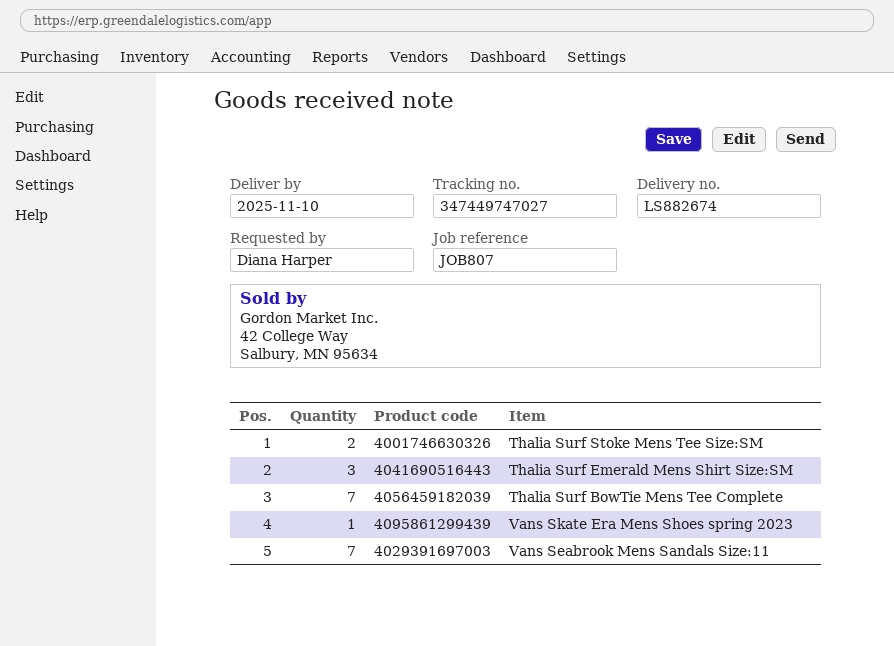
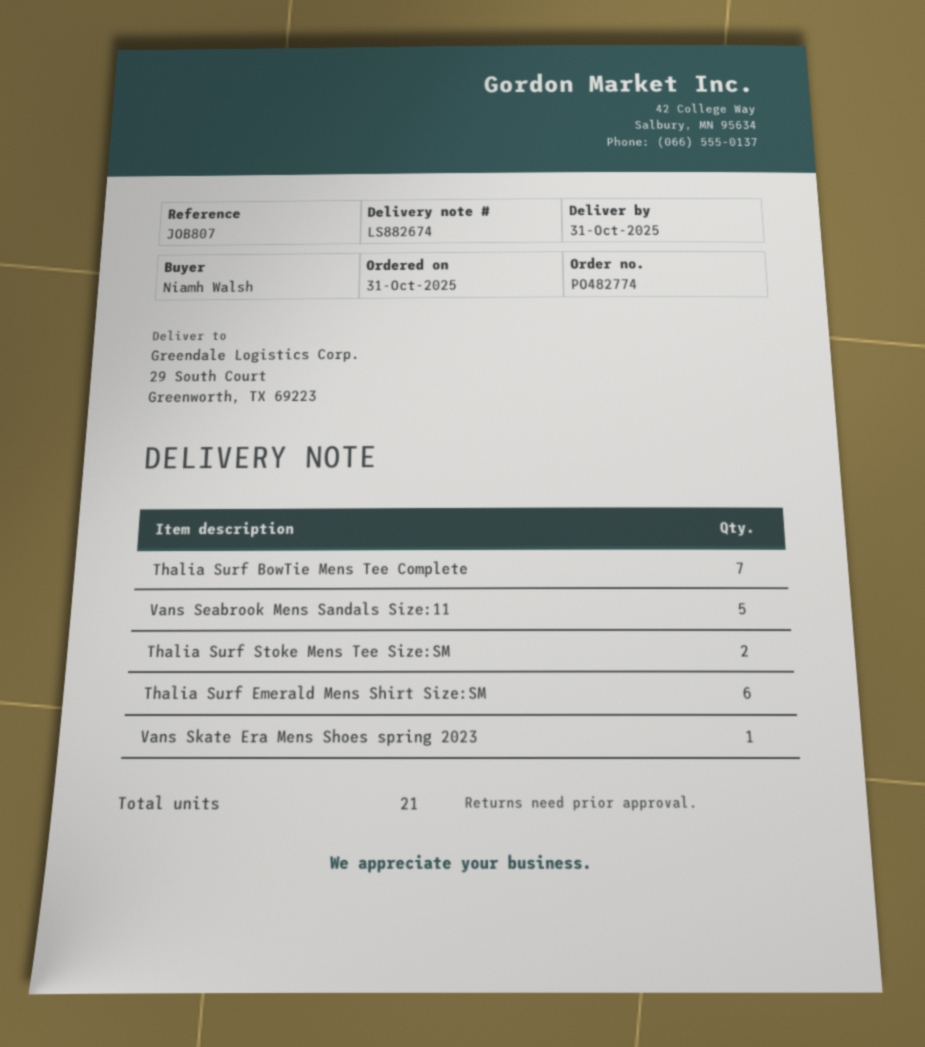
delivery date: 2025-11-10 -> 2025-10-31
ordered by: Diana Harper -> Niamh Walsh
Thalia Surf Emerald Mens Shirt Size:SM: 3 -> 6
Vans Seabrook Mens Sandals Size:11: 7 -> 5

